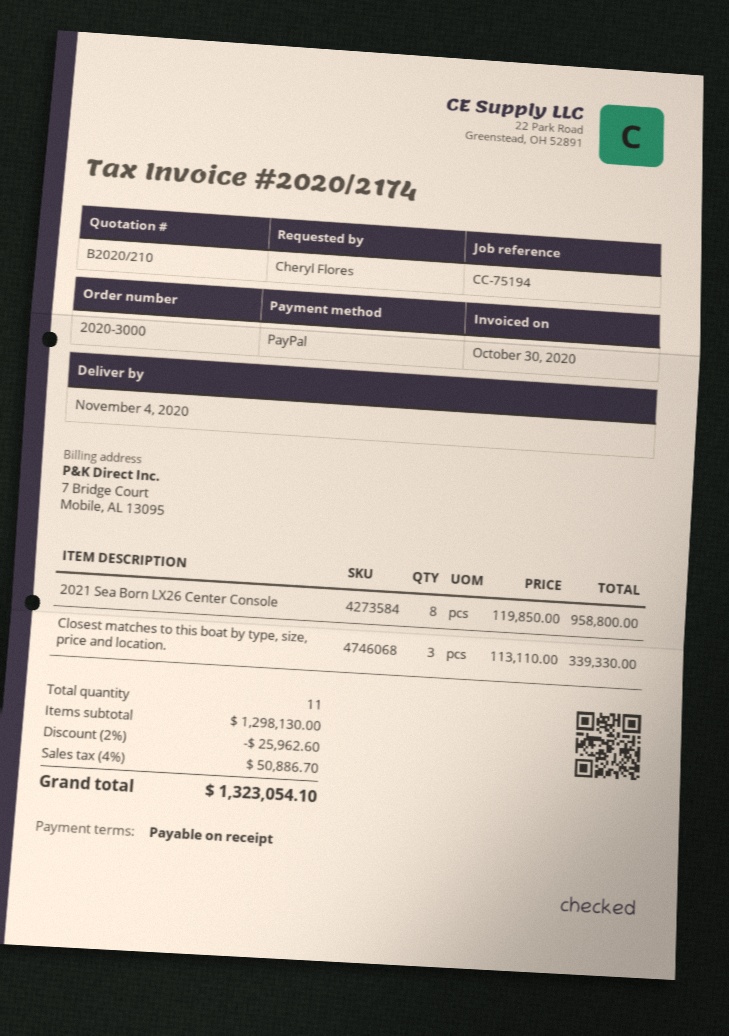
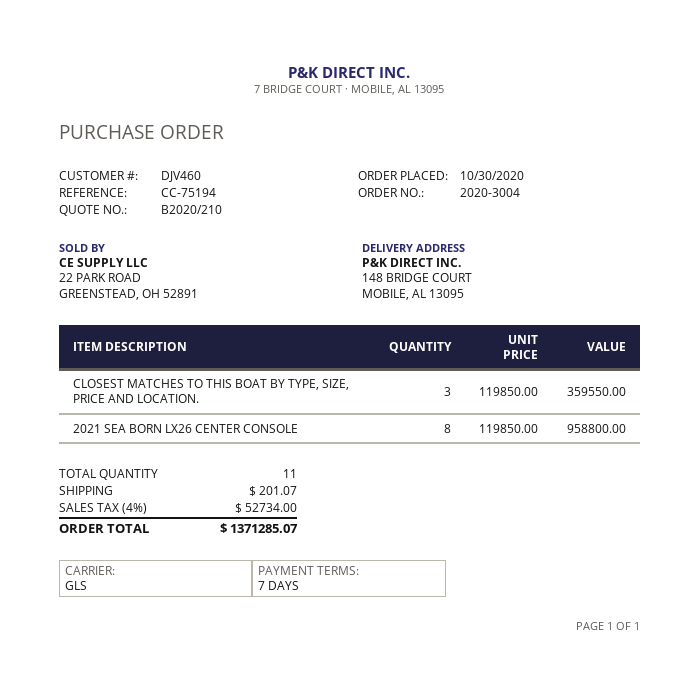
order number: 2020-3000 -> 2020-3004
payment terms: on receipt -> 7 days
Closest matches to this boat by type, size, price and location.: 3 x 113110.00 = 339330.00 -> 3 x 119850.00 = 359550.00
discount: 2% = 25962.60 -> none
shipping: none -> 201.07
tax: 4% = 50886.70 -> 4% = 52734.00
total: 1323054.10 -> 1371285.07

